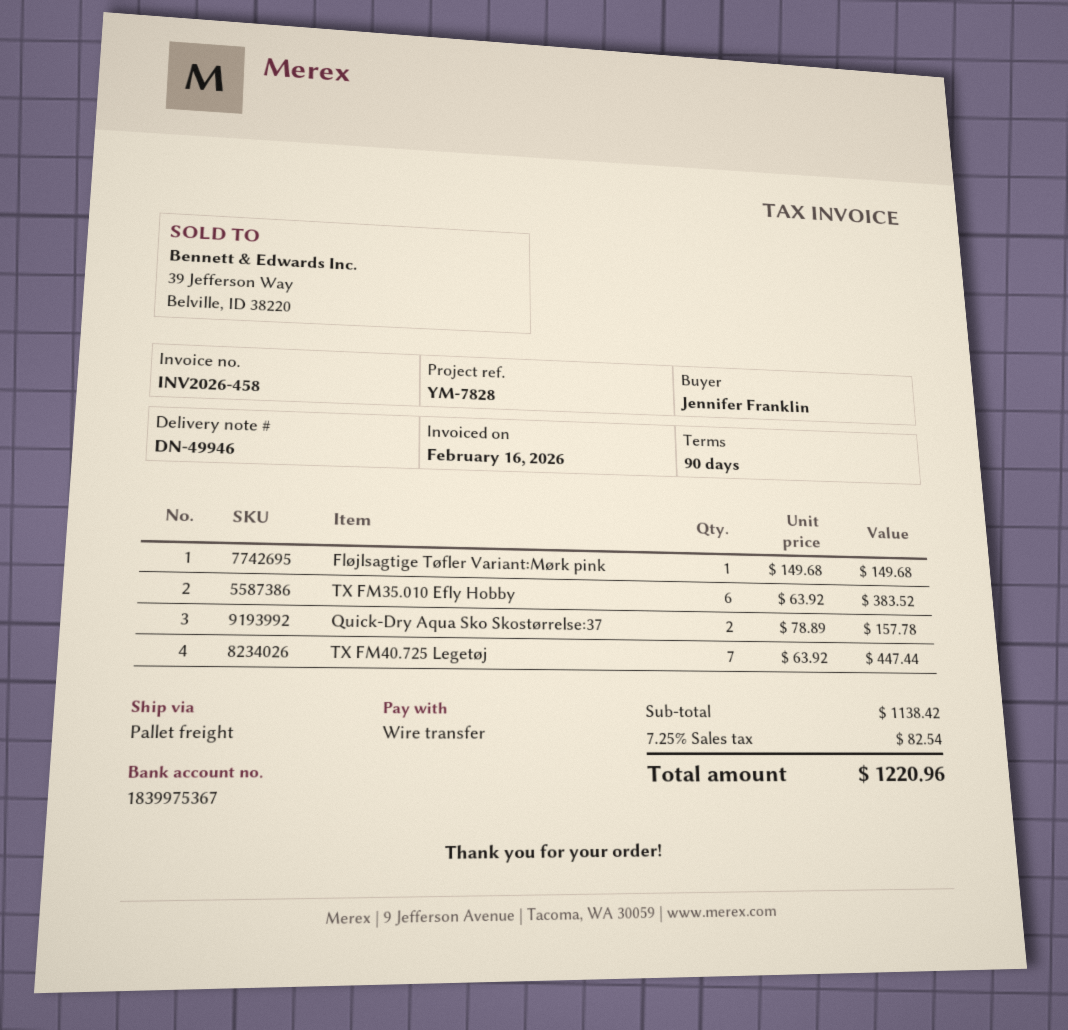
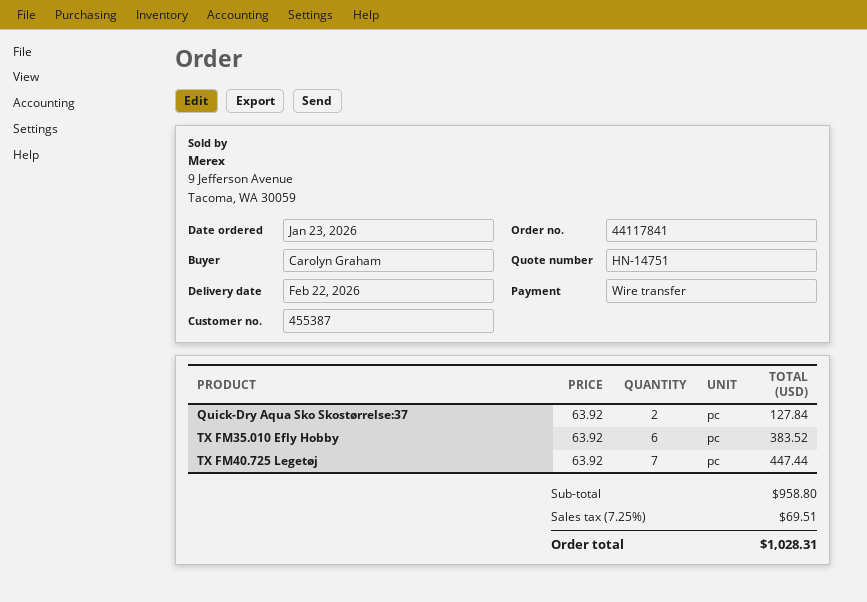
ordered by: Jennifer Franklin -> Carolyn Graham
Fløjlsagtige Tøfler Variant:Mørk pink: 1 x 149.68 = 149.68 -> none
Quick-Dry Aqua Sko Skostørrelse:37: 2 x 78.89 = 157.78 -> 2 x 63.92 = 127.84
subtotal: 1138.42 -> 958.80
tax: 7.25% = 82.54 -> 7.25% = 69.51
total: 1220.96 -> 1028.31

